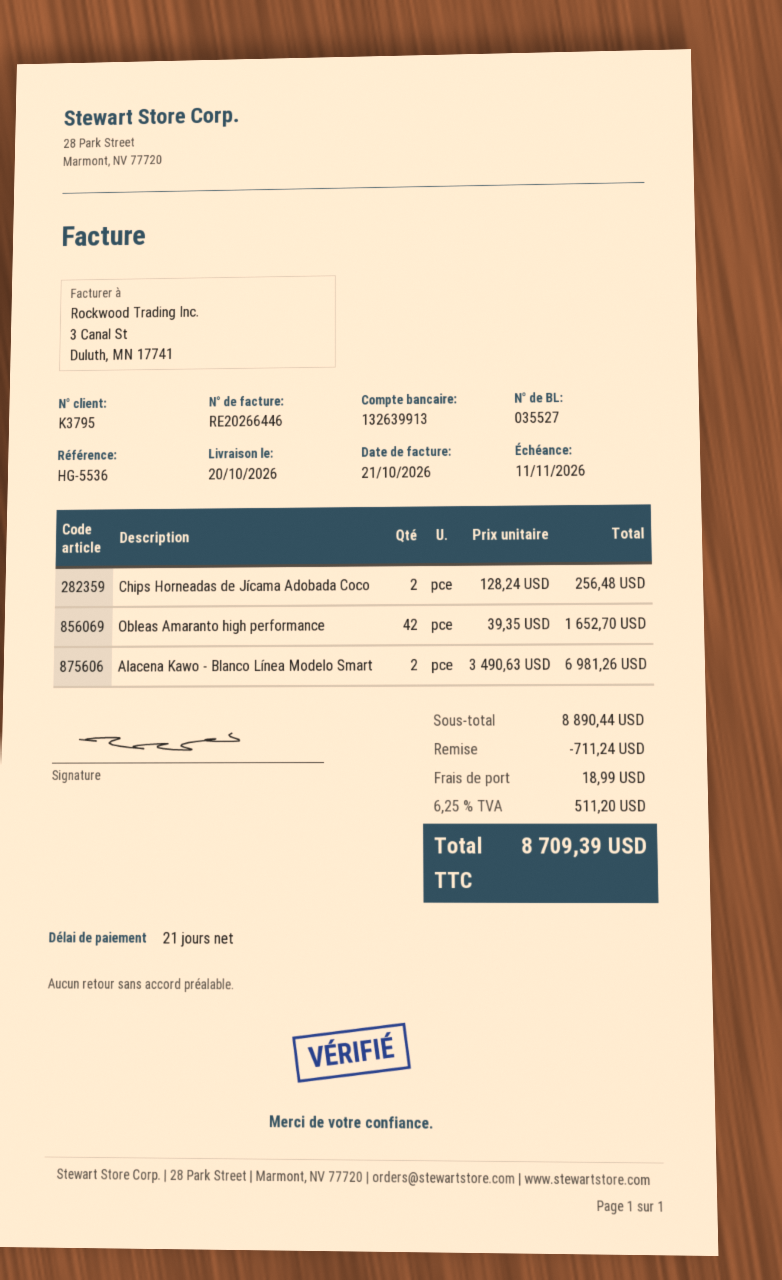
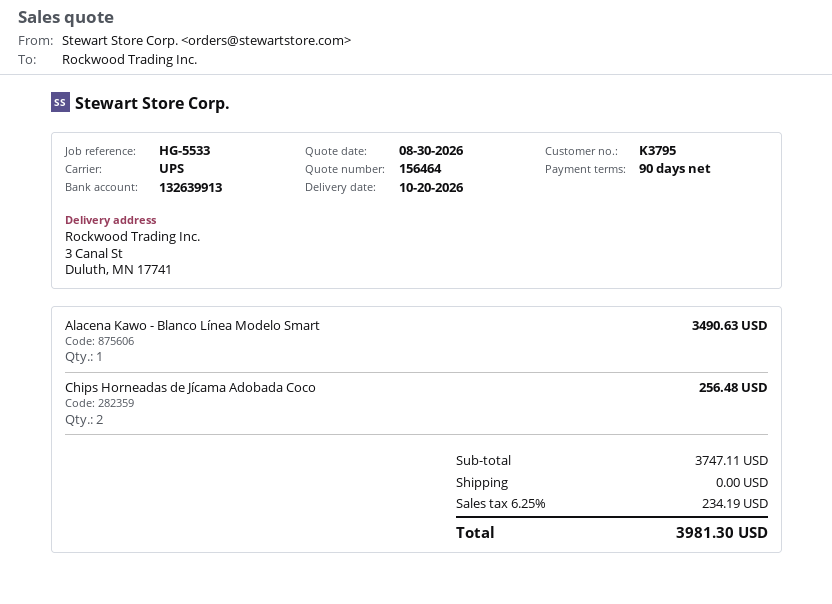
payment terms: 21 days -> 90 days
reference: HG-5536 -> HG-5533
Obleas Amaranto high performance: 42 for 1652.70 -> none
Alacena Kawo - Blanco Línea Modelo Smart: 2 for 6981.26 -> 1 for 3490.63
subtotal: 8890.44 -> 3747.11
discount: 711.24 -> none
shipping: 18.99 -> 0.00
tax: 6.25% = 511.20 -> 6.25% = 234.19
total: 8709.39 -> 3981.30

